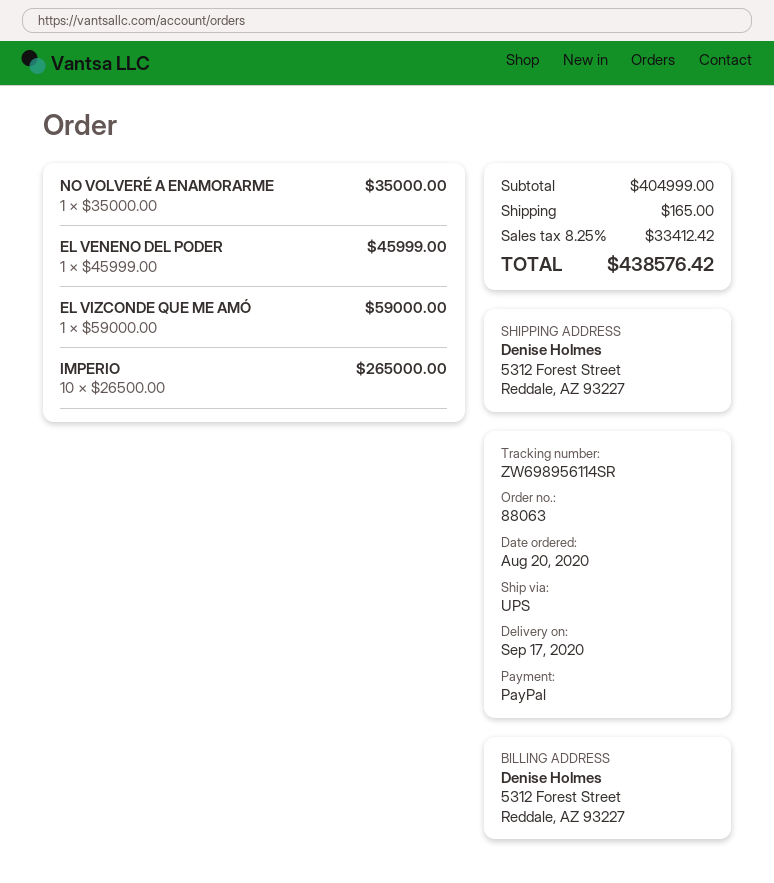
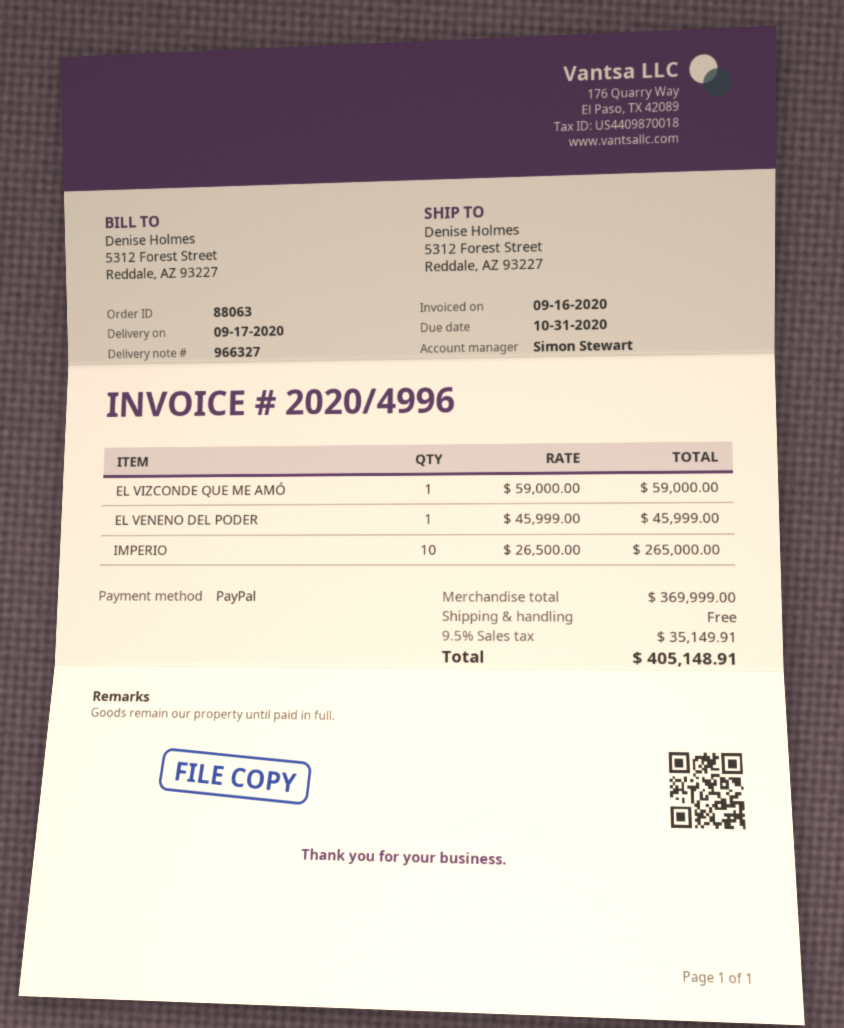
NO VOLVERÉ A ENAMORARME: 1 x 35000.00 = 35000.00 -> none
subtotal: 404999.00 -> 369999.00
shipping: 165.00 -> 0.00
tax: 8.25% = 33412.42 -> 9.5% = 35149.91
total: 438576.42 -> 405148.91

